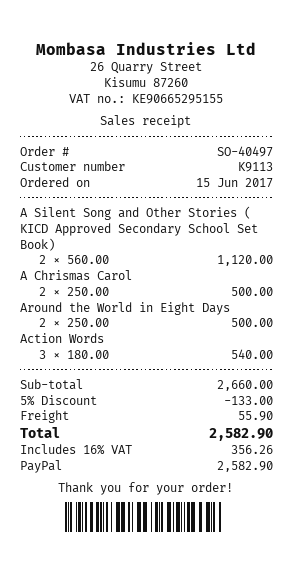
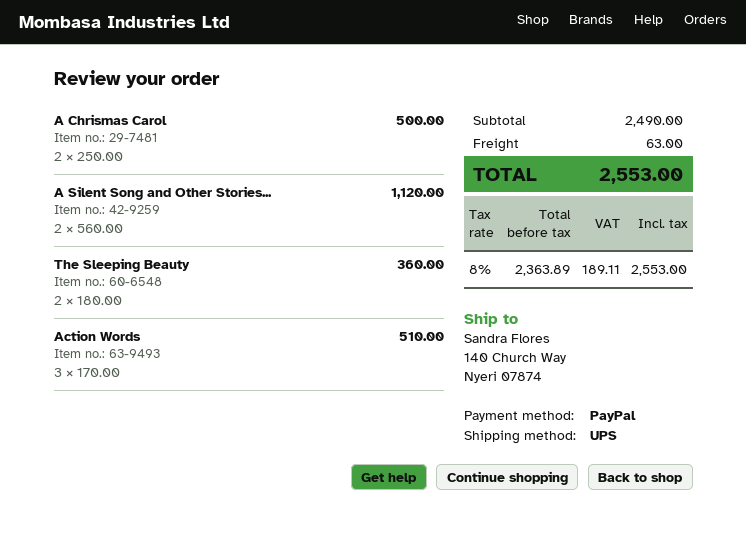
Around the World in Eight Days: 2 x 250.00 = 500.00 -> none
Action Words: 3 x 180.00 = 540.00 -> 3 x 170.00 = 510.00
The Sleeping Beauty: none -> 2 x 180.00 = 360.00
subtotal: 2660.00 -> 2490.00
discount: 5% = 133.00 -> none
shipping: 55.90 -> 63.00
tax: 16% = 356.26 -> 8% = 189.11
total: 2582.90 -> 2553.00

